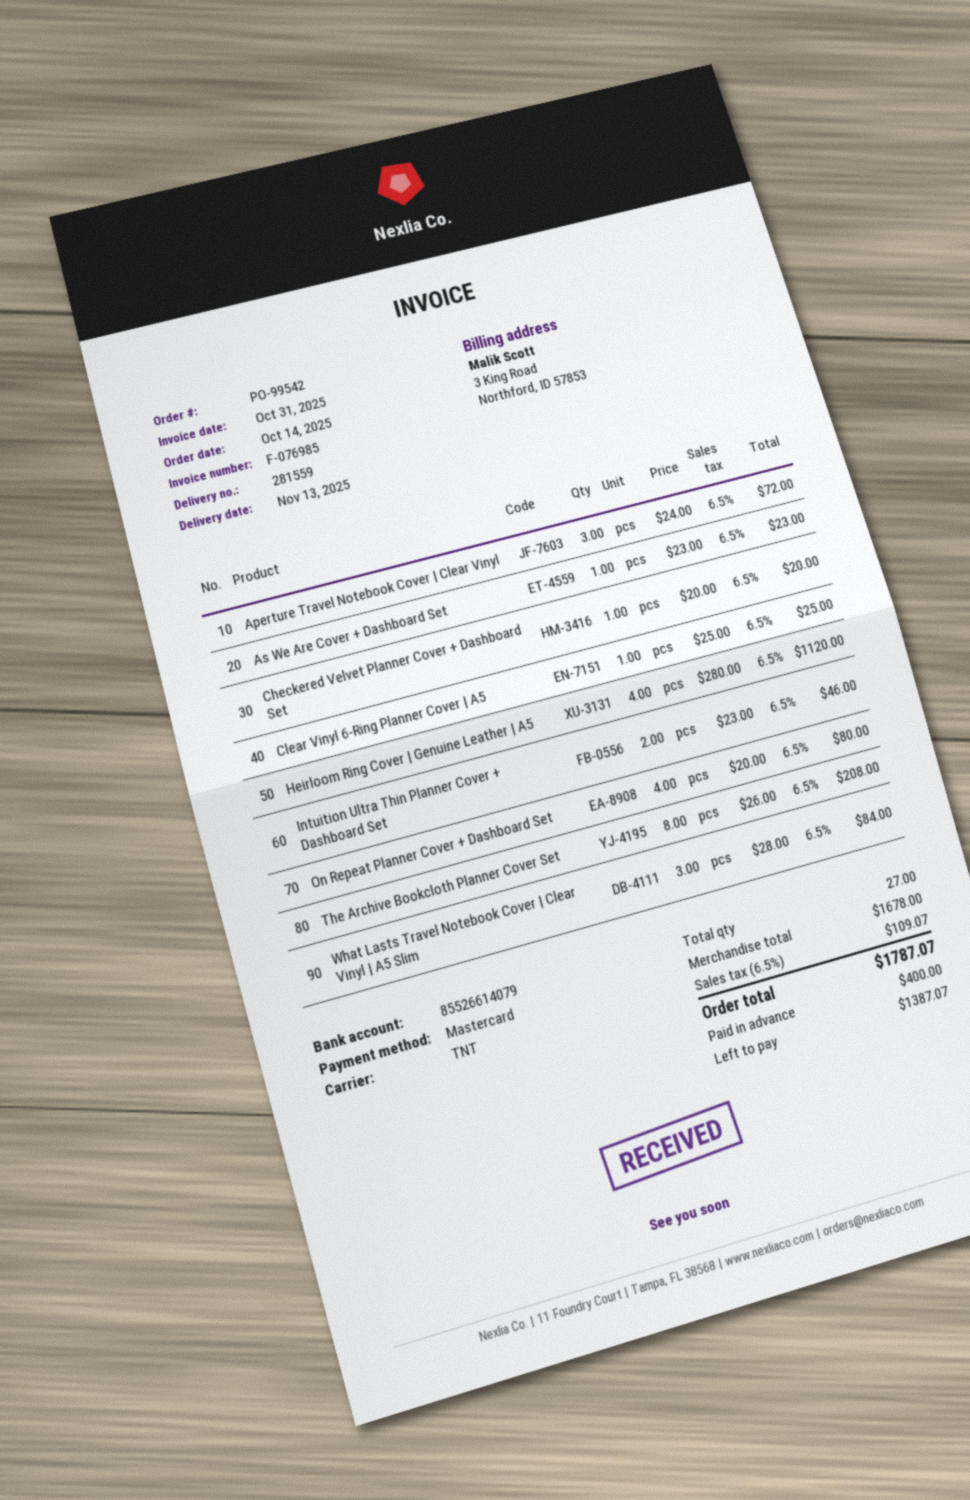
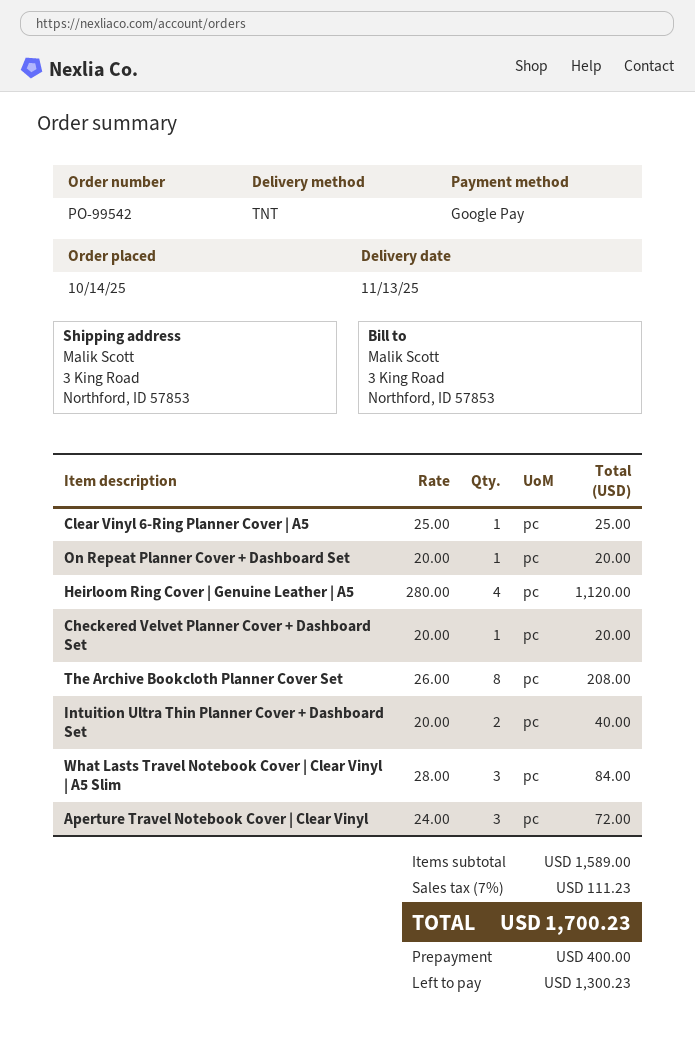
payment method: Mastercard -> Google Pay
As We Are Cover + Dashboard Set: 1 x 23.00 = 23.00 -> none
Intuition Ultra Thin Planner Cover + Dashboard Set: 2 x 23.00 = 46.00 -> 2 x 20.00 = 40.00
On Repeat Planner Cover + Dashboard Set: 4 x 20.00 = 80.00 -> 1 x 20.00 = 20.00
subtotal: 1678.00 -> 1589.00
tax: 6.5% = 109.07 -> 7% = 111.23
total: 1787.07 -> 1700.23
balance: 1387.07 -> 1300.23

